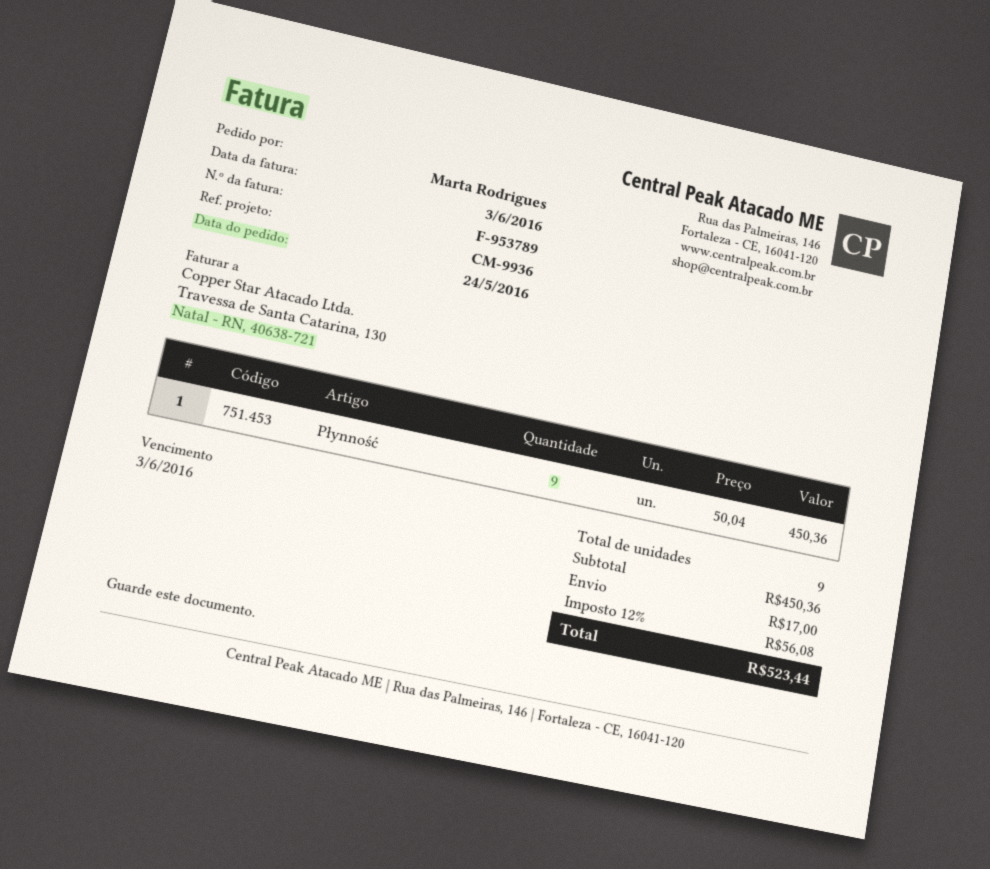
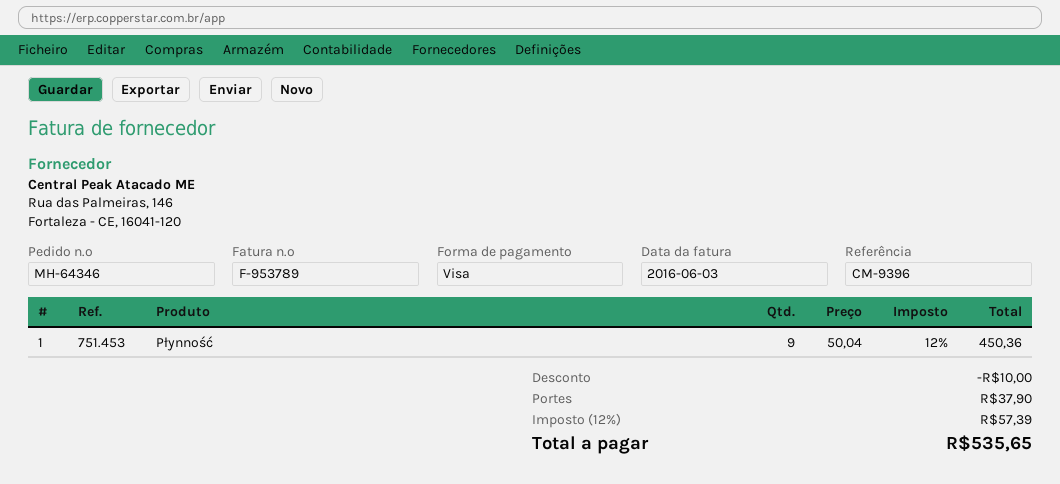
reference: CM-9936 -> CM-9396
discount: none -> 10.00
shipping: 17.00 -> 37.90
tax: 12% = 56.08 -> 12% = 57.39
total: 523.44 -> 535.65

